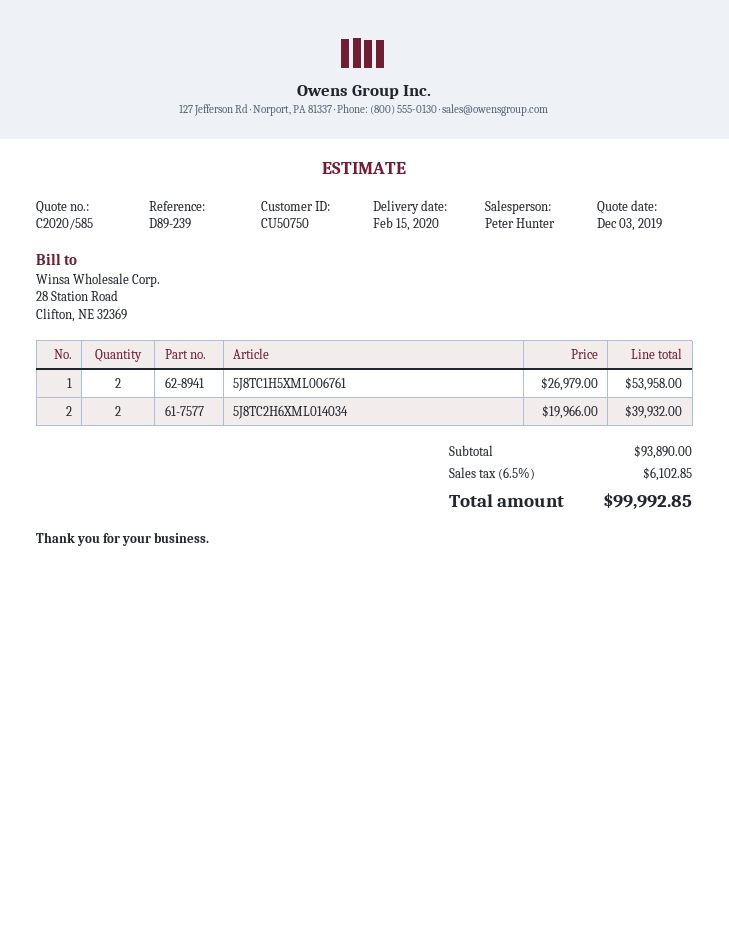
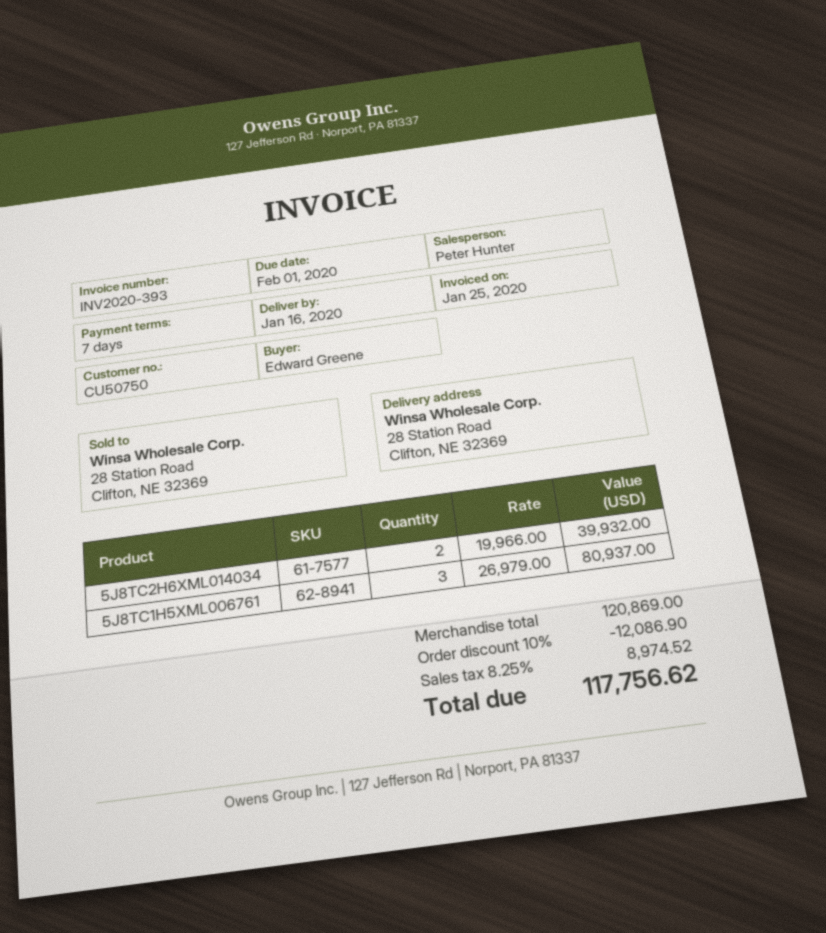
delivery date: 2020-02-15 -> 2020-01-16
5J8TC1H5XML006761: 2 x 26979.00 = 53958.00 -> 3 x 26979.00 = 80937.00
subtotal: 93890.00 -> 120869.00
discount: none -> 10% = 12086.90
tax: 6.5% = 6102.85 -> 8.25% = 8974.52
total: 99992.85 -> 117756.62

